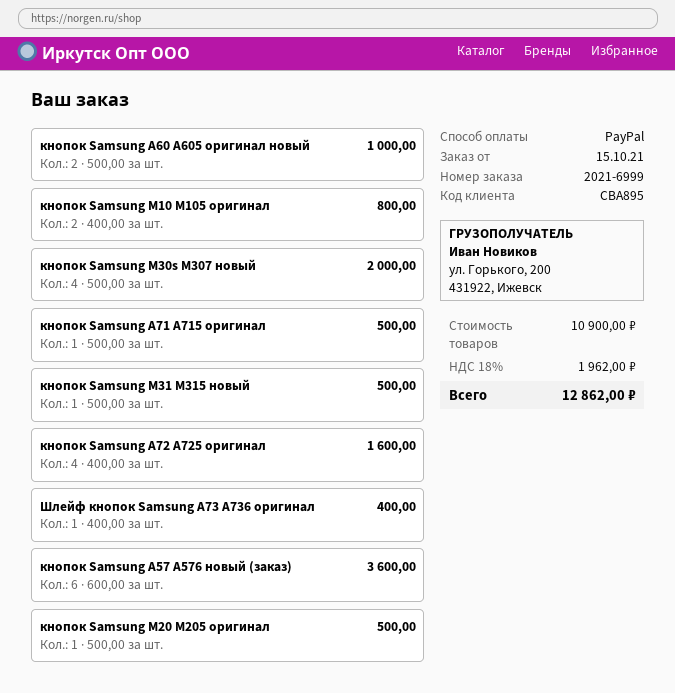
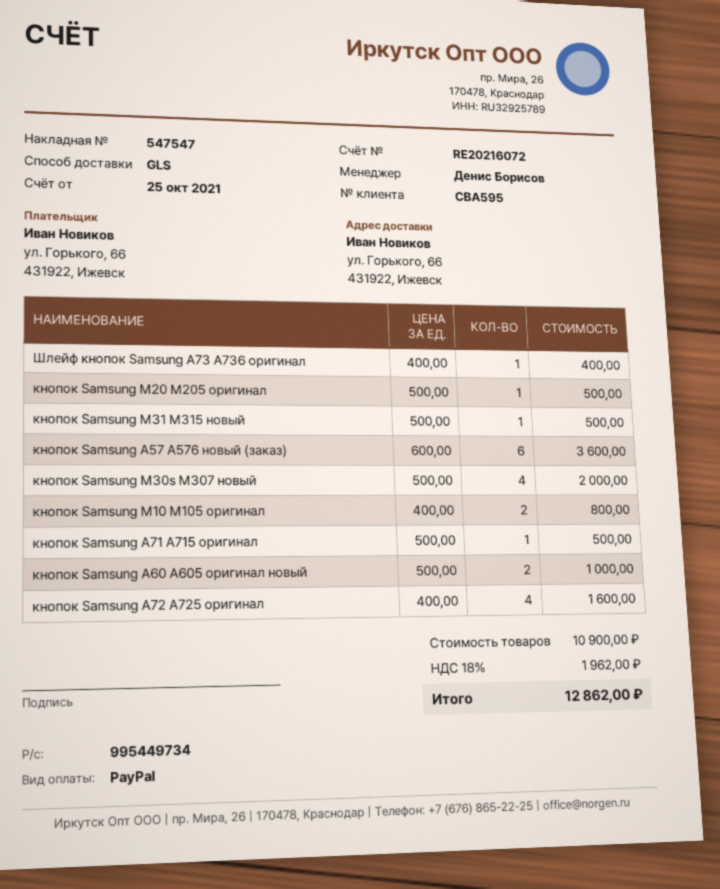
customer number: CBA895 -> CBA595
ship to: ул. Горького, 200, 431922, Ижевск -> ул. Горького, 66, 431922, Ижевск

